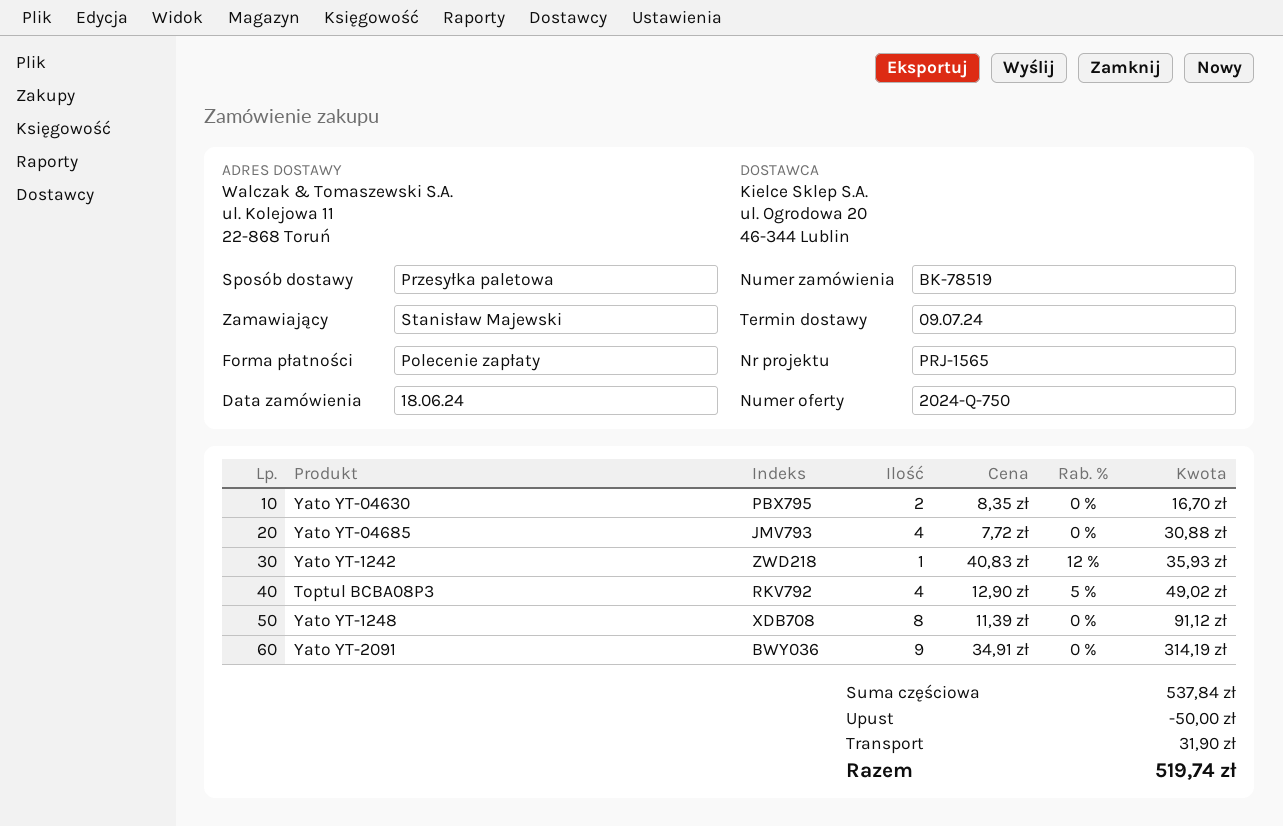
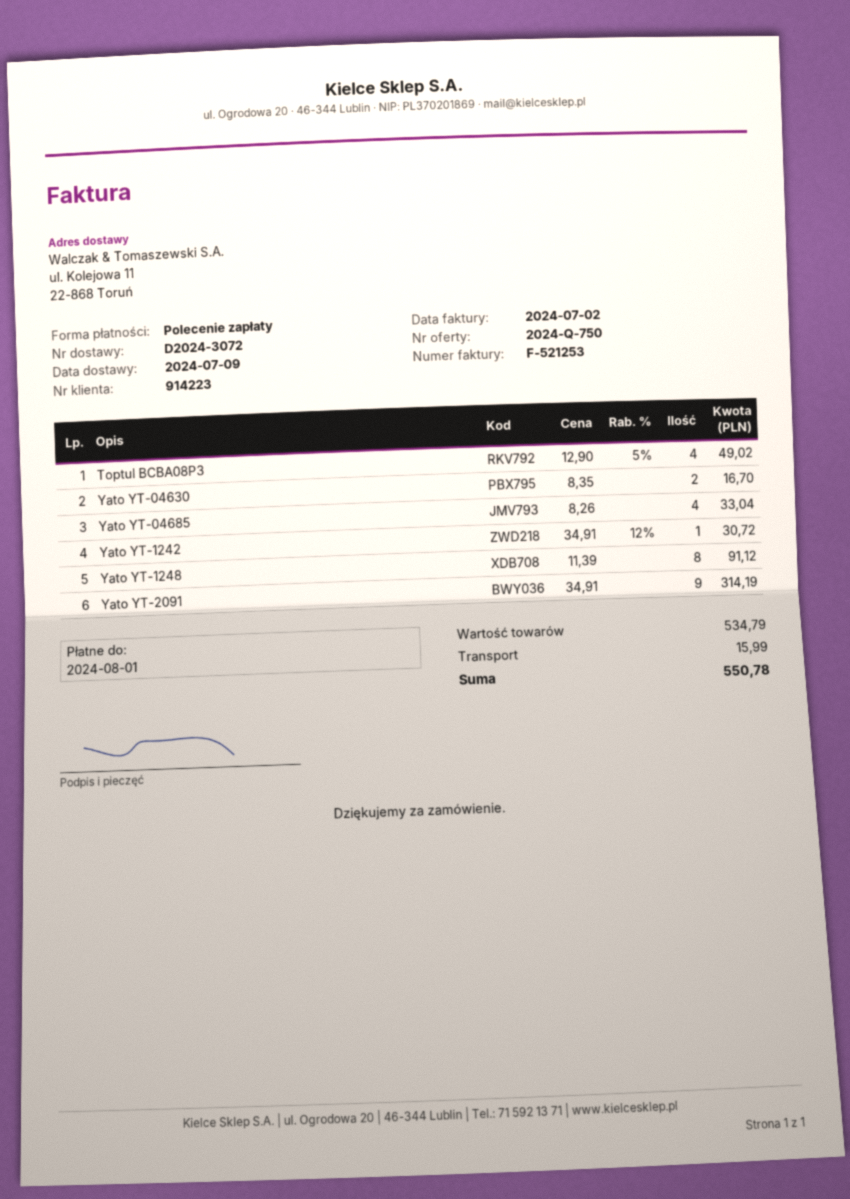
Yato YT-04685: 4 x 7.72 = 30.88 -> 4 x 8.26 = 33.04
Yato YT-1242: 1 x 40.83 - 12% = 35.93 -> 1 x 34.91 - 12% = 30.72
subtotal: 537.84 -> 534.79
discount: 50.00 -> none
shipping: 31.90 -> 15.99
total: 519.74 -> 550.78

